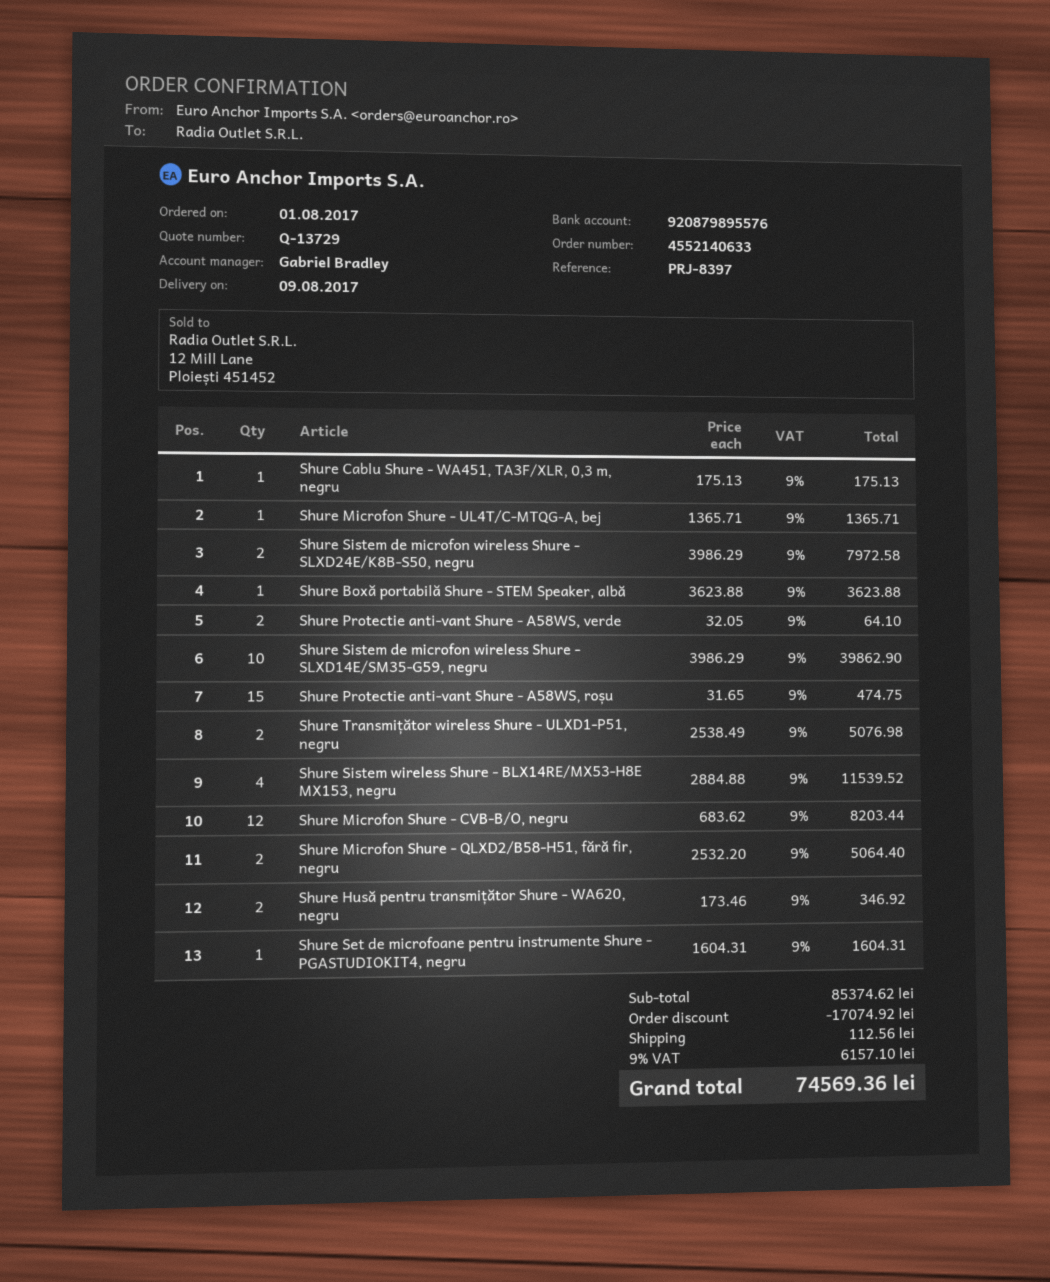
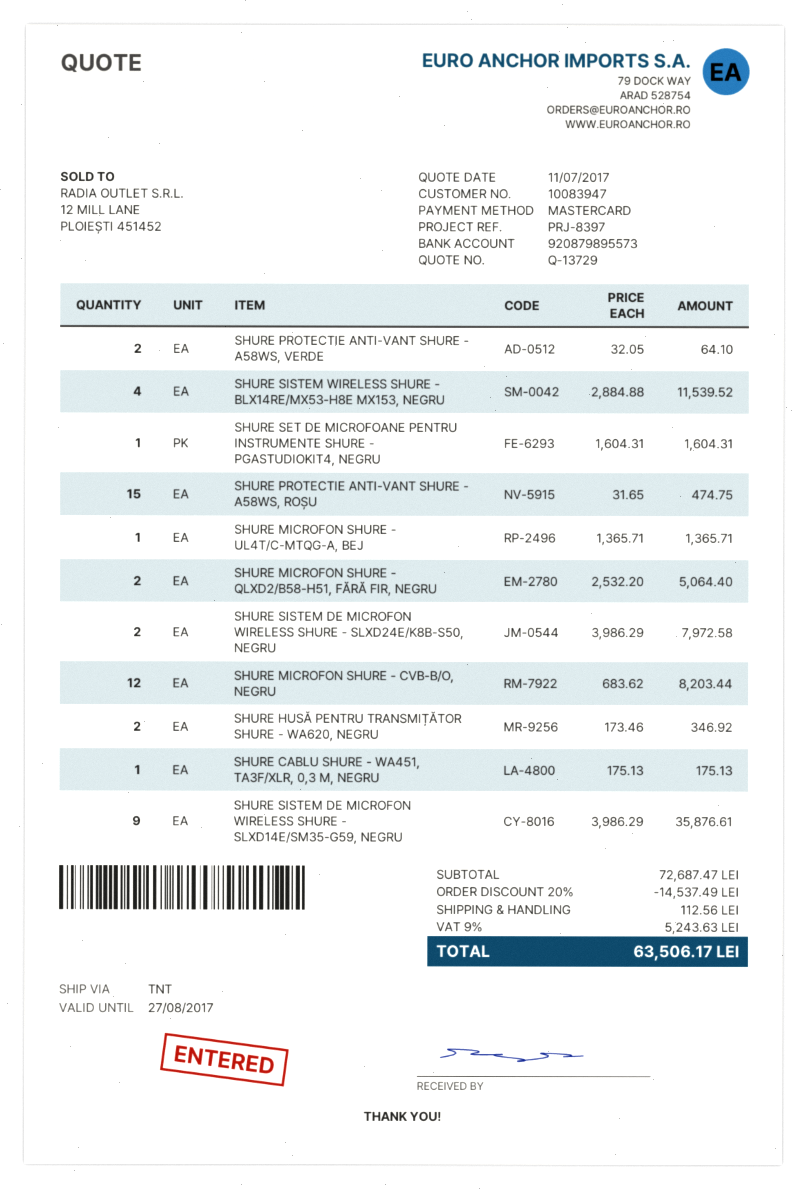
bank account: 920879895576 -> 920879895573
Shure Boxă portabilă Shure - STEM Speaker, albă: 1 x 3623.88 = 3623.88 -> none
Shure Sistem de microfon wireless Shure - SLXD14E/SM35-G59, negru: 10 x 3986.29 = 39862.90 -> 9 x 3986.29 = 35876.61
Shure Transmițător wireless Shure - ULXD1-P51, negru: 2 x 2538.49 = 5076.98 -> none
subtotal: 85374.62 -> 72687.47
discount: 17074.92 -> 14537.49
tax: 9% = 6157.10 -> 9% = 5243.63
total: 74569.36 -> 63506.17

